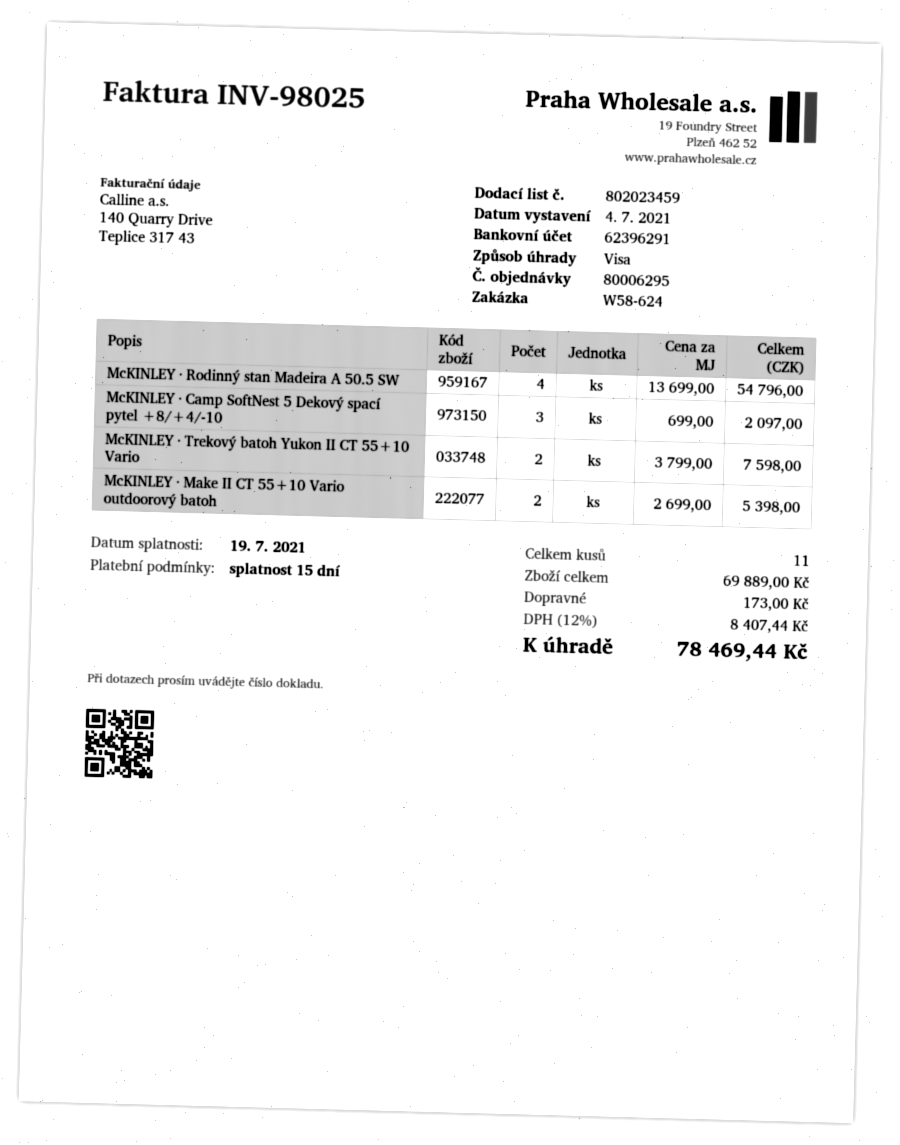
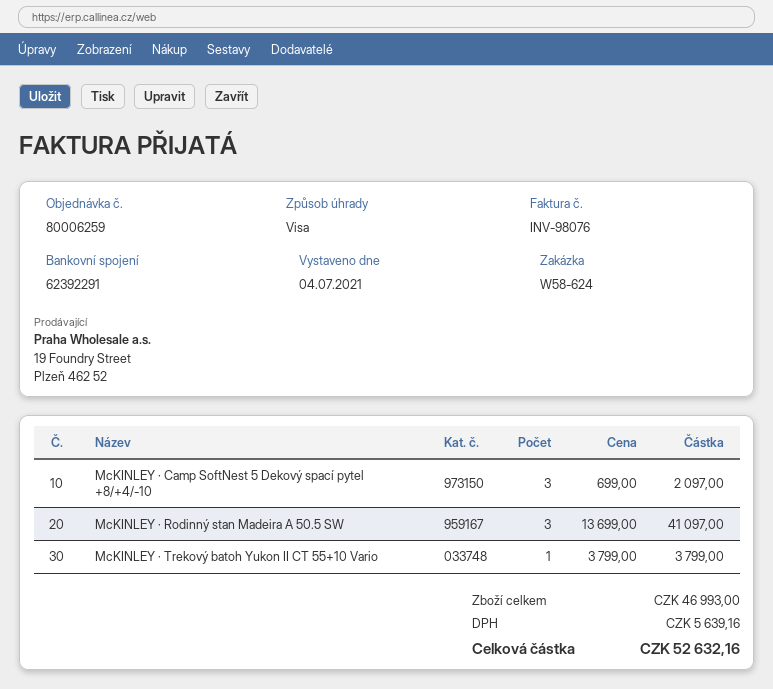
order number: 80006295 -> 80006259
invoice number: INV-98025 -> INV-98076
bank account: 62396291 -> 62392291
McKINLEY · Rodinný stan Madeira A 50.5 SW: 4 x 13699.00 = 54796.00 -> 3 x 13699.00 = 41097.00
McKINLEY · Trekový batoh Yukon II CT 55+10 Vario: 2 x 3799.00 = 7598.00 -> 1 x 3799.00 = 3799.00
McKINLEY · Make II CT 55+10 Vario outdoorový batoh: 2 x 2699.00 = 5398.00 -> none
subtotal: 69889.00 -> 46993.00
shipping: 173.00 -> none
tax: 8407.44 -> 5639.16
total: 78469.44 -> 52632.16

